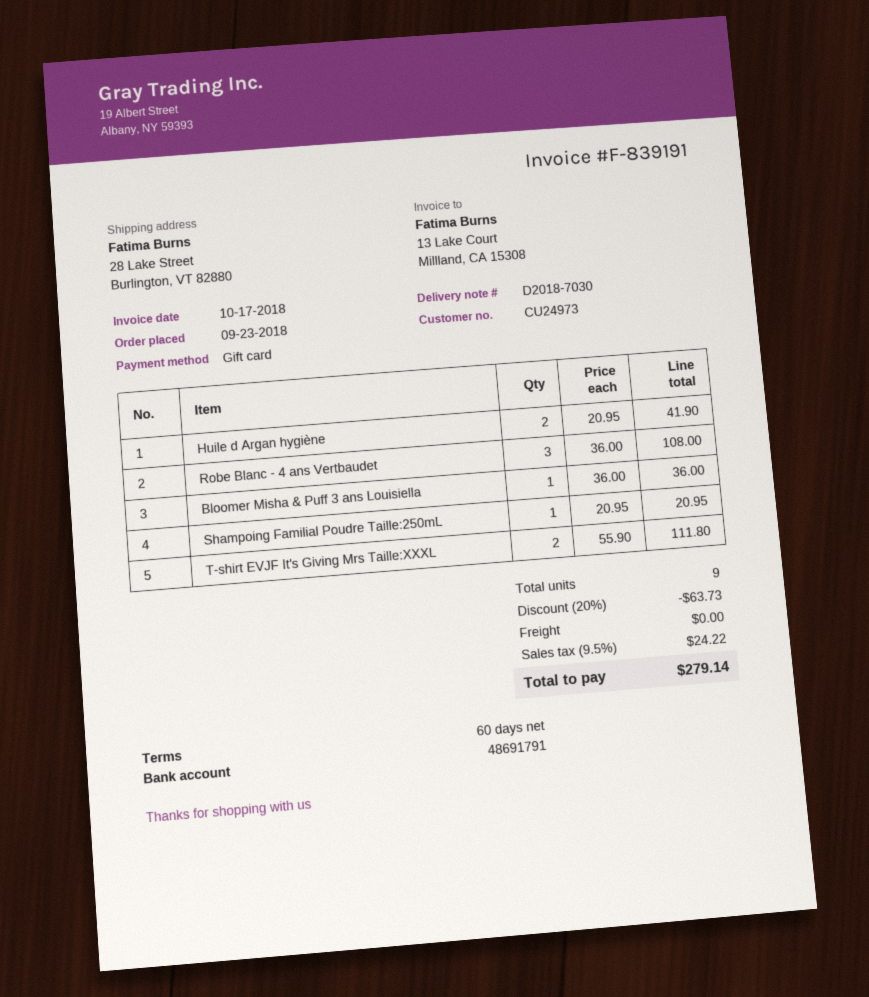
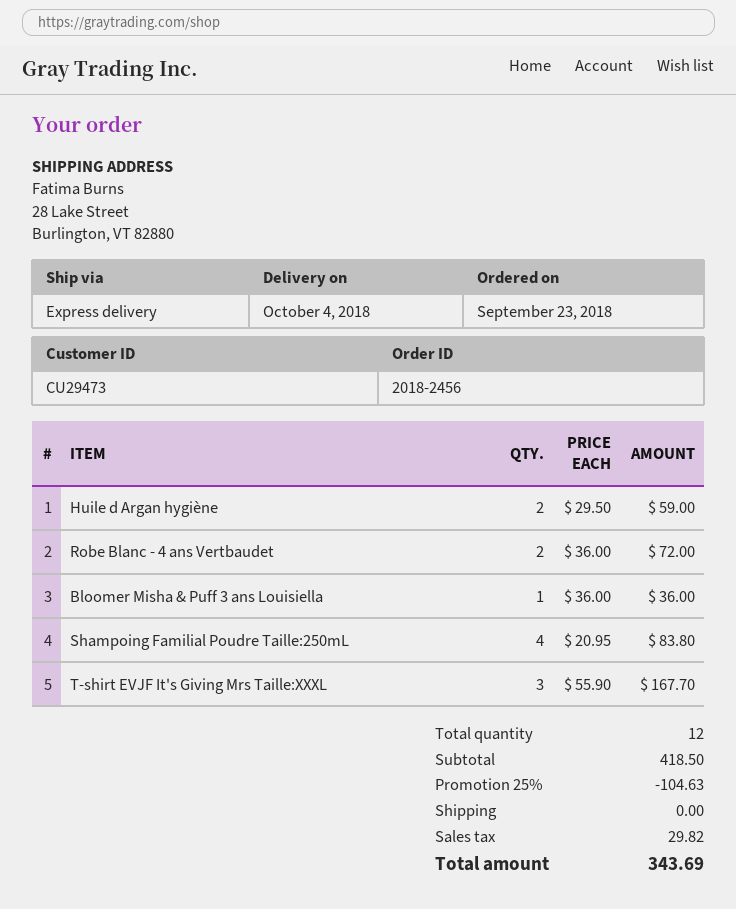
customer number: CU24973 -> CU29473
Huile d Argan hygiène: 2 x 20.95 = 41.90 -> 2 x 29.50 = 59.00
Robe Blanc - 4 ans Vertbaudet: 3 x 36.00 = 108.00 -> 2 x 36.00 = 72.00
Shampoing Familial Poudre Taille:250mL: 1 x 20.95 = 20.95 -> 4 x 20.95 = 83.80
T-shirt EVJF It's Giving Mrs Taille:XXXL: 2 x 55.90 = 111.80 -> 3 x 55.90 = 167.70
total quantity: 9 -> 12
discount: 20% = 63.73 -> 25% = 104.63
tax: 24.22 -> 29.82
total: 279.14 -> 343.69

